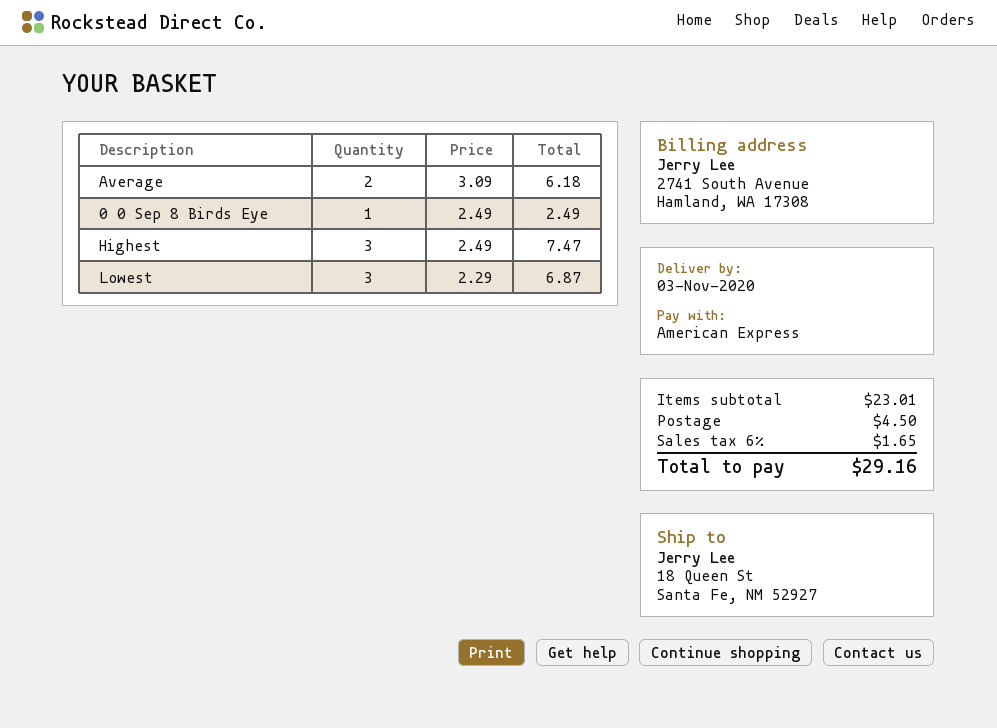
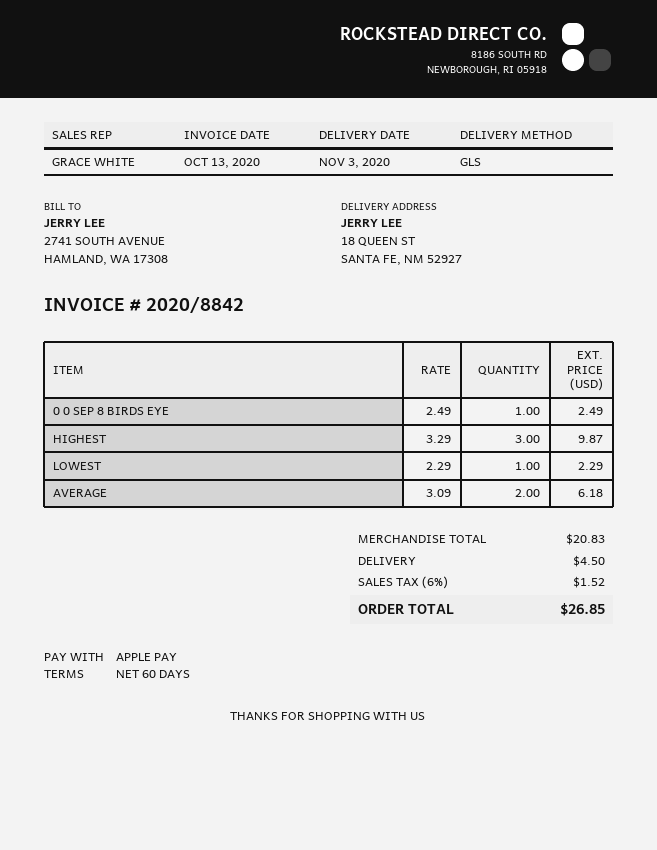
payment method: American Express -> Apple Pay
Highest: 3 x 2.49 = 7.47 -> 3 x 3.29 = 9.87
Lowest: 3 x 2.29 = 6.87 -> 1 x 2.29 = 2.29
subtotal: 23.01 -> 20.83
tax: 6% = 1.65 -> 6% = 1.52
total: 29.16 -> 26.85

